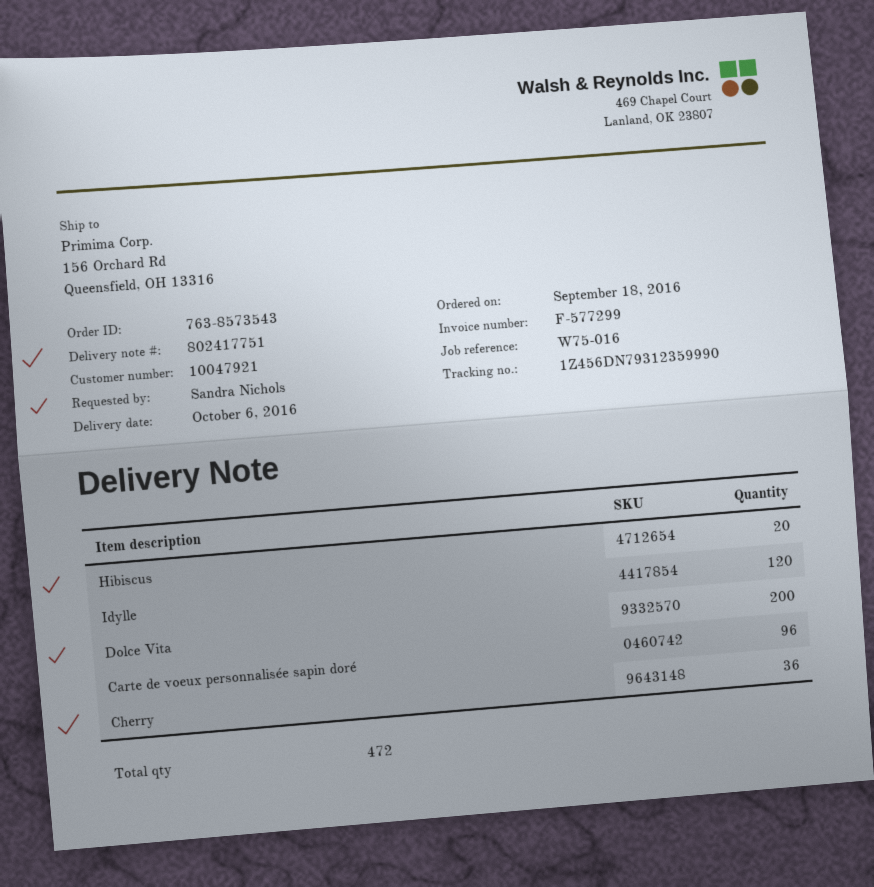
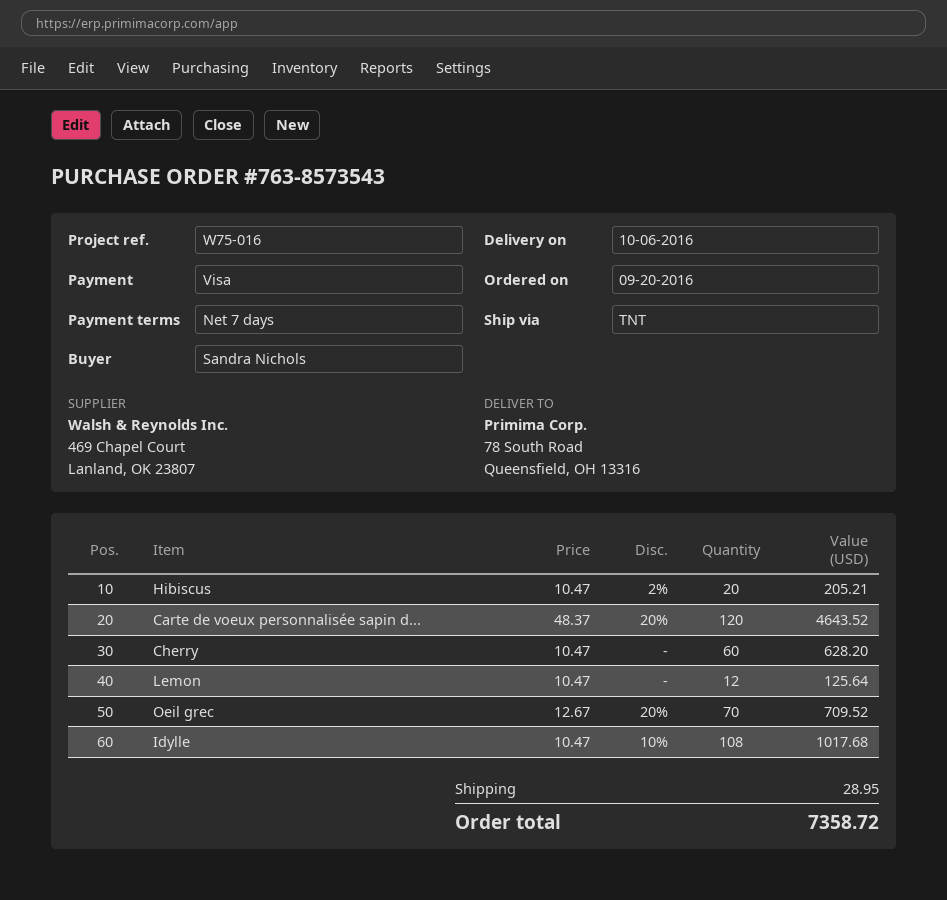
order date: 2016-09-18 -> 2016-09-20
ship to: 156 Orchard Rd, Queensfield, OH 13316 -> 78 South Road, Queensfield, OH 13316
Idylle: 120 -> 108
Dolce Vita: 200 -> none
Carte de voeux personnalisée sapin doré: 96 -> 120
Cherry: 36 -> 60
Lemon: none -> 12
Oeil grec: none -> 70

